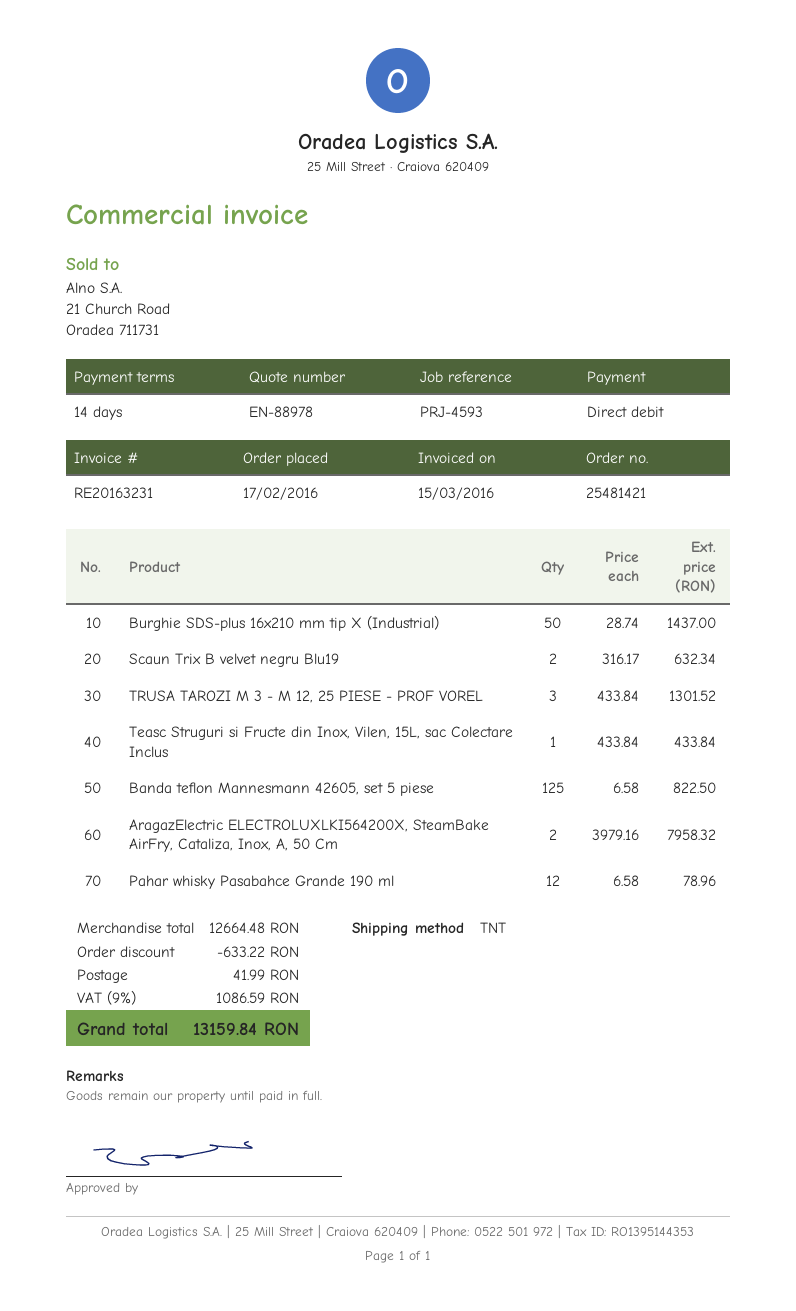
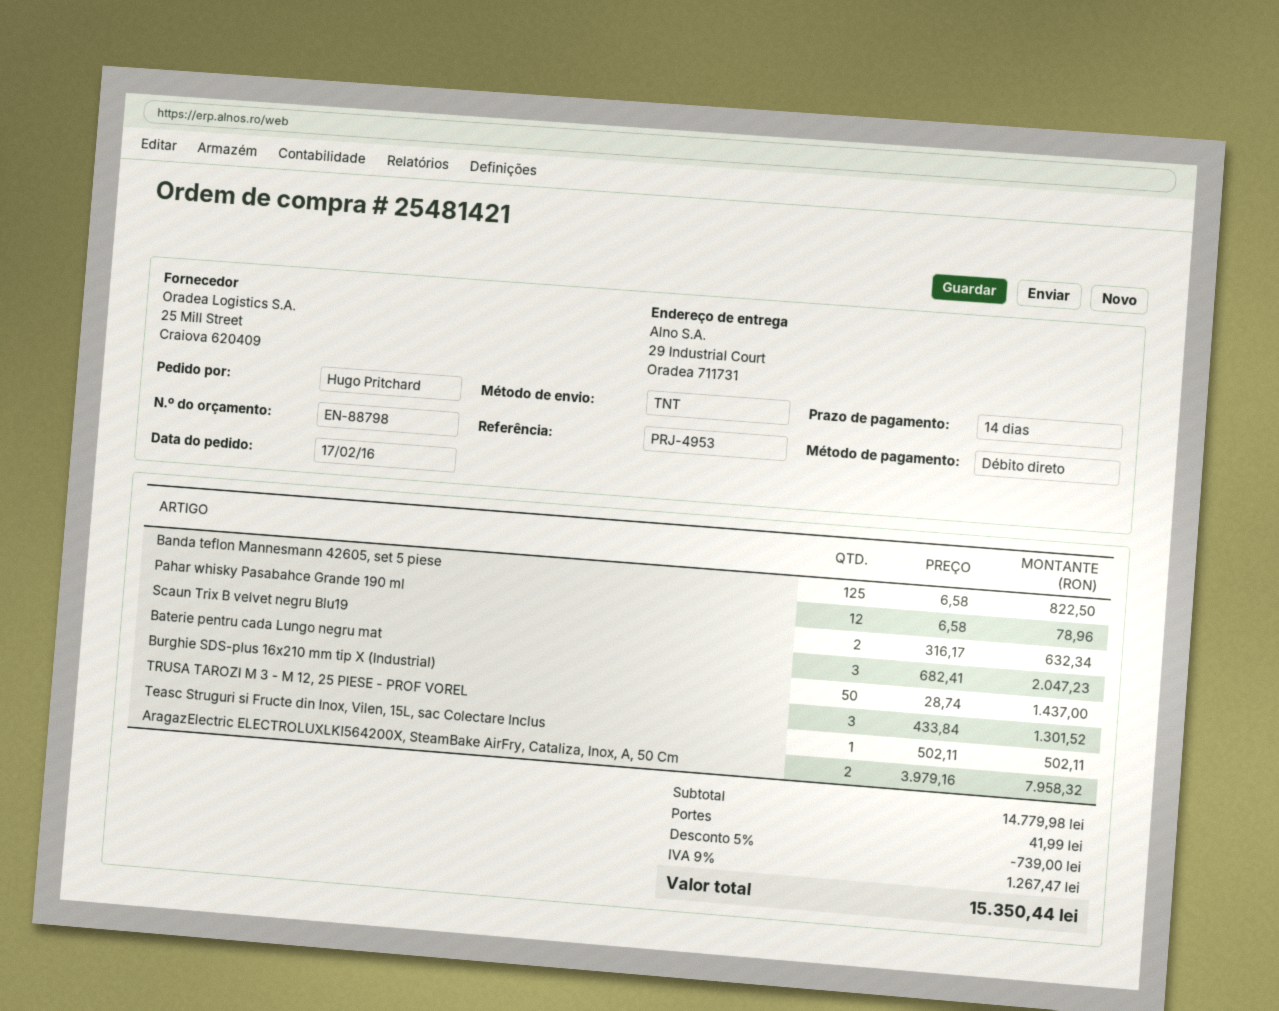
quote number: EN-88978 -> EN-88798
reference: PRJ-4593 -> PRJ-4953
Teasc Struguri si Fructe din Inox, Vilen, 15L, sac Colectare Inclus: 1 x 433.84 = 433.84 -> 1 x 502.11 = 502.11
Baterie pentru cada Lungo negru mat: none -> 3 x 682.41 = 2047.23
subtotal: 12664.48 -> 14779.98
discount: 633.22 -> 739.00
tax: 9% = 1086.59 -> 9% = 1267.47
total: 13159.84 -> 15350.44

